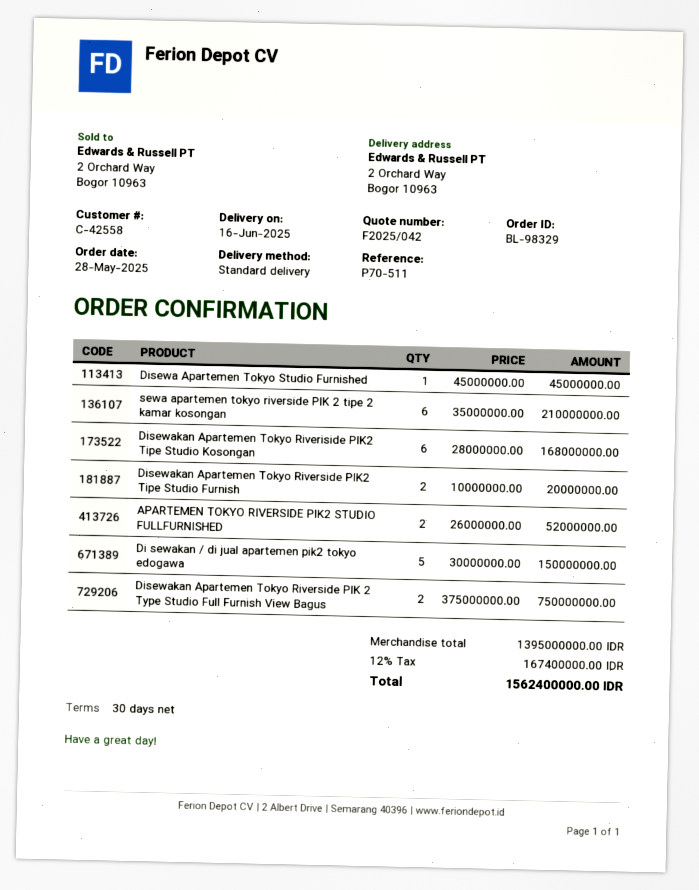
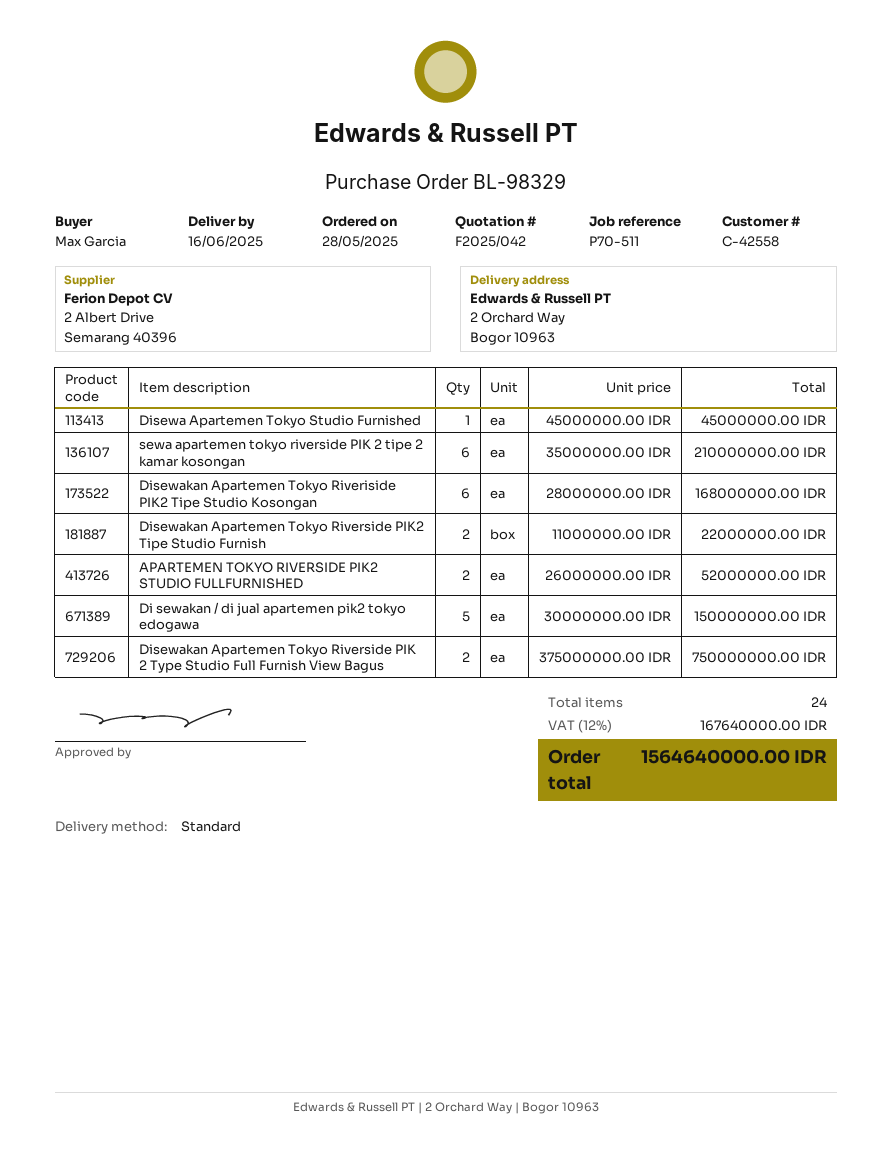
Disewakan Apartemen Tokyo Riverside PIK2 Tipe Studio Furnish: 2 x 10000000.00 = 20000000.00 -> 2 x 11000000.00 = 22000000.00
tax: 12% = 167400000.00 -> 12% = 167640000.00
total: 1562400000.00 -> 1564640000.00

